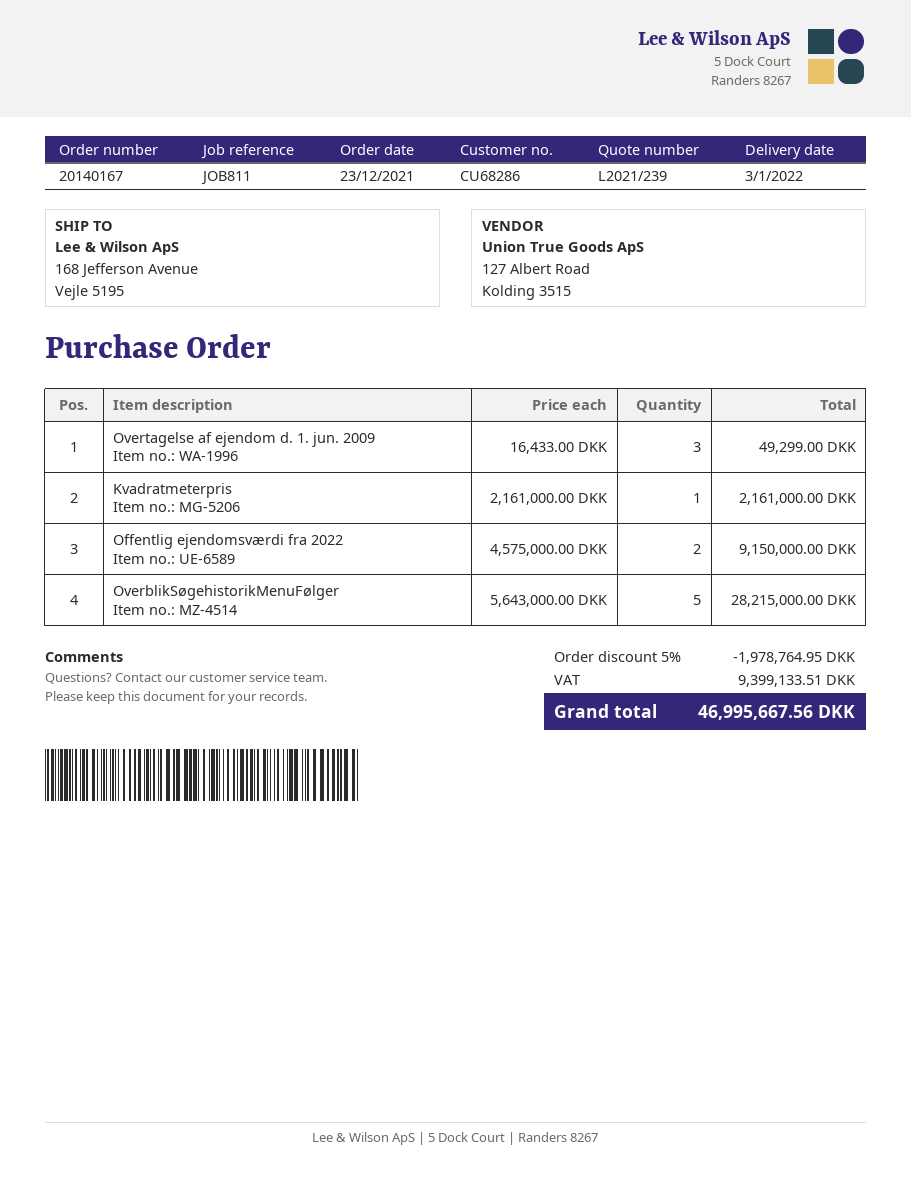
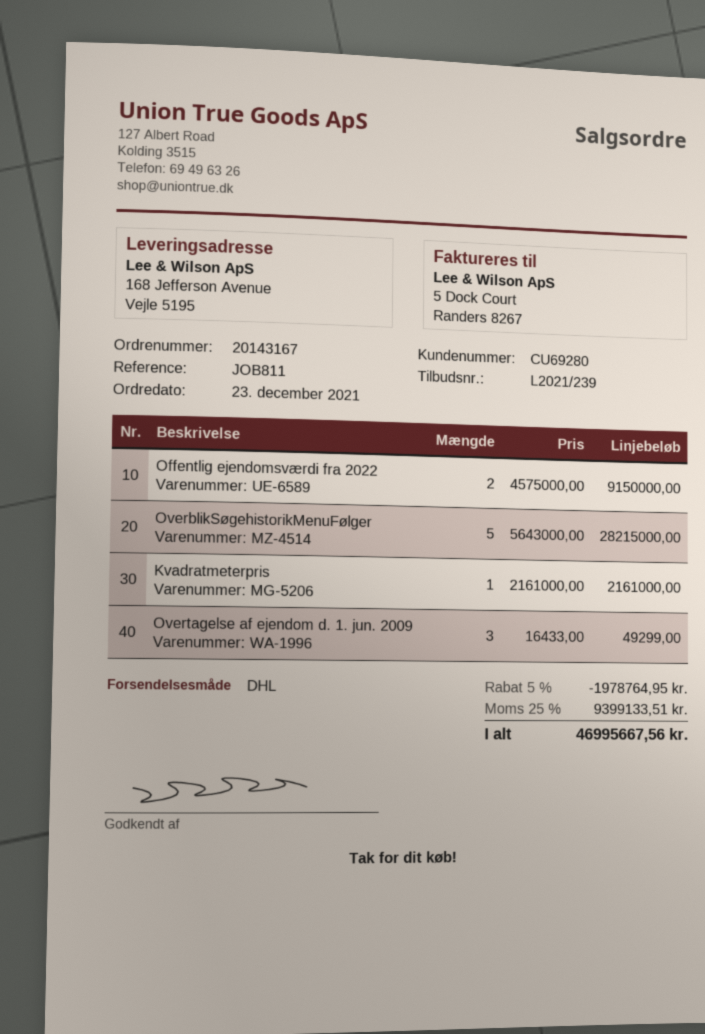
order number: 20140167 -> 20143167
customer number: CU68286 -> CU69280

